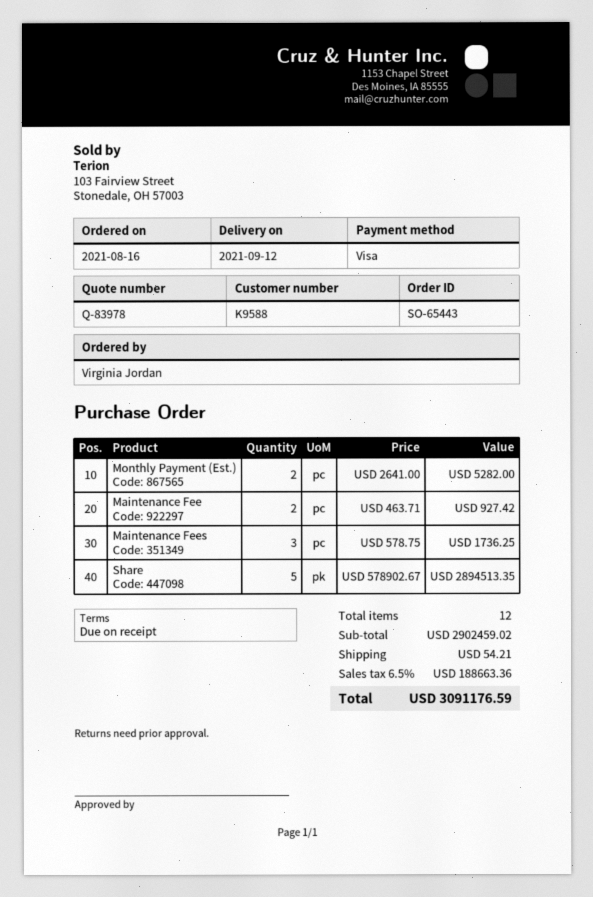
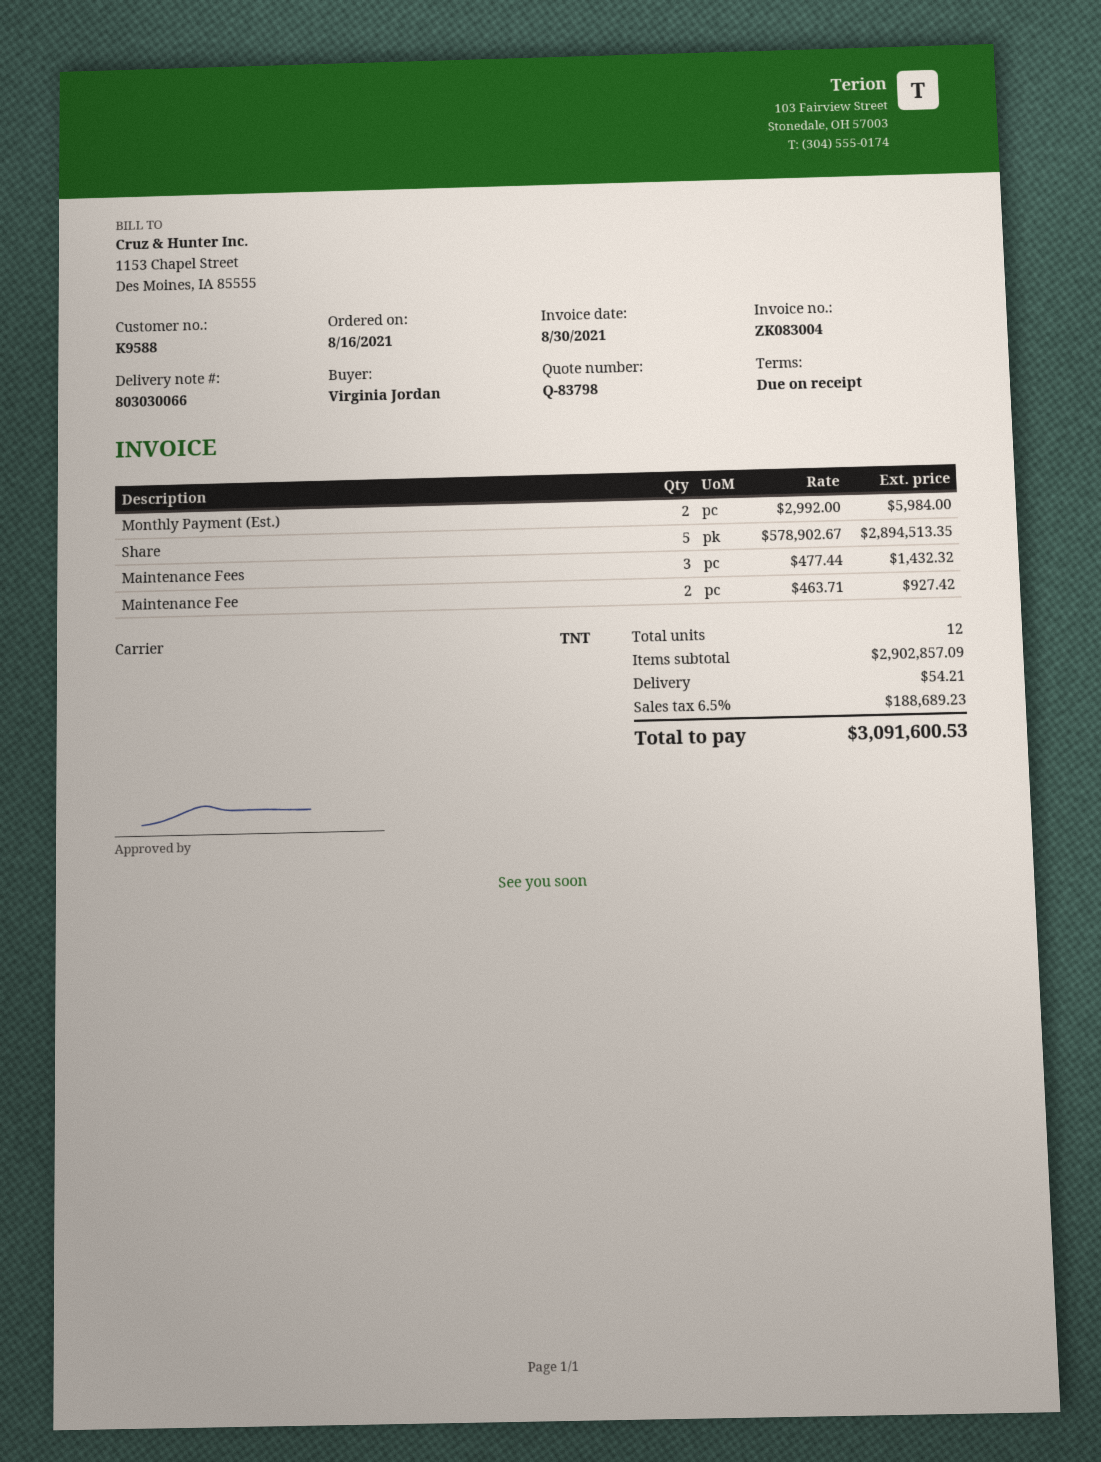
quote number: Q-83978 -> Q-83798
Monthly Payment (Est.): 2 x 2641.00 = 5282.00 -> 2 x 2992.00 = 5984.00
Maintenance Fees: 3 x 578.75 = 1736.25 -> 3 x 477.44 = 1432.32
subtotal: 2902459.02 -> 2902857.09
tax: 6.5% = 188663.36 -> 6.5% = 188689.23
total: 3091176.59 -> 3091600.53

